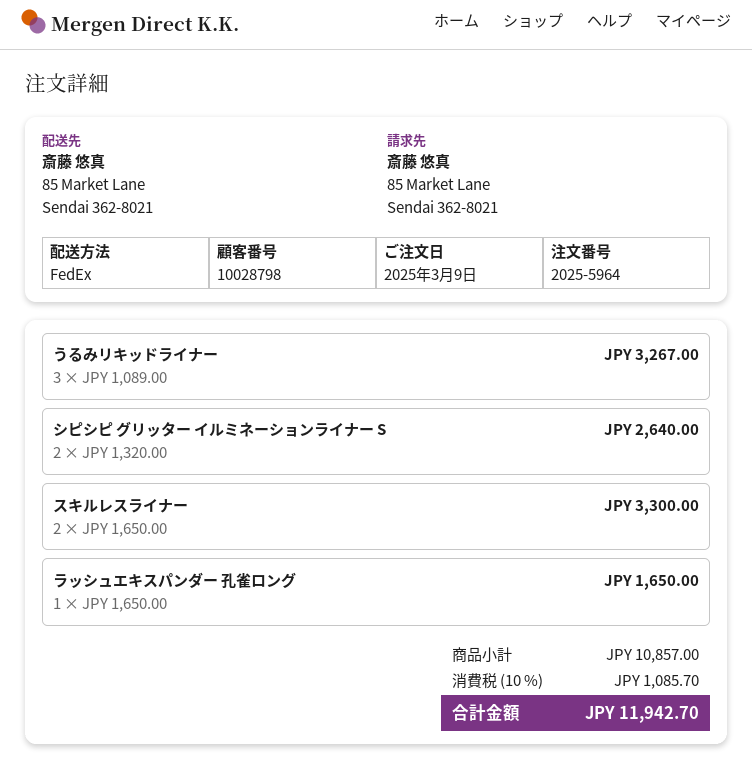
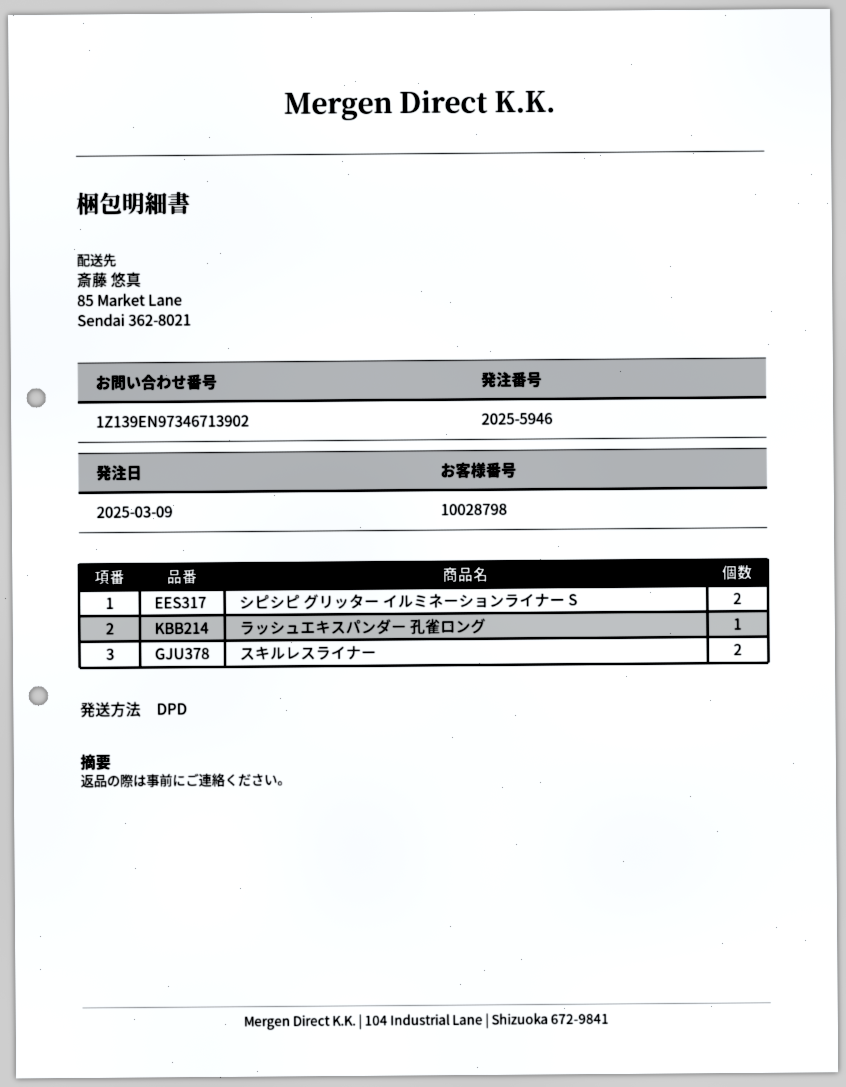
order number: 2025-5964 -> 2025-5946
shipping method: FedEx -> DPD
うるみリキッドライナー: 3 -> none

